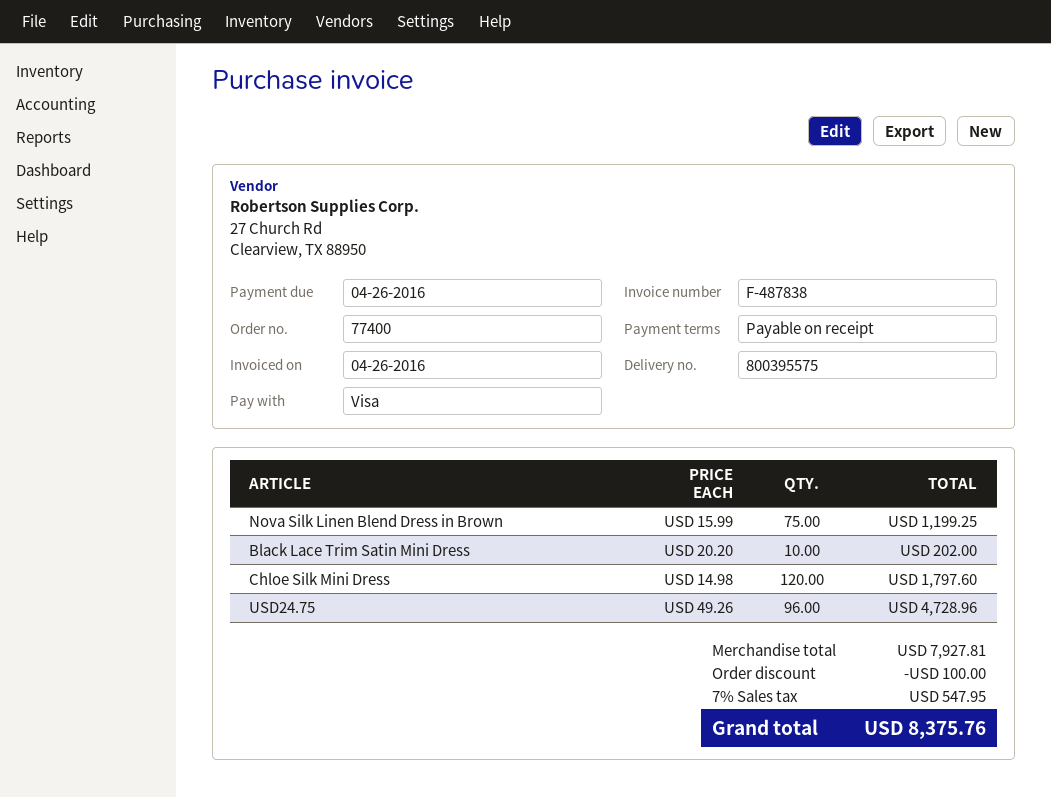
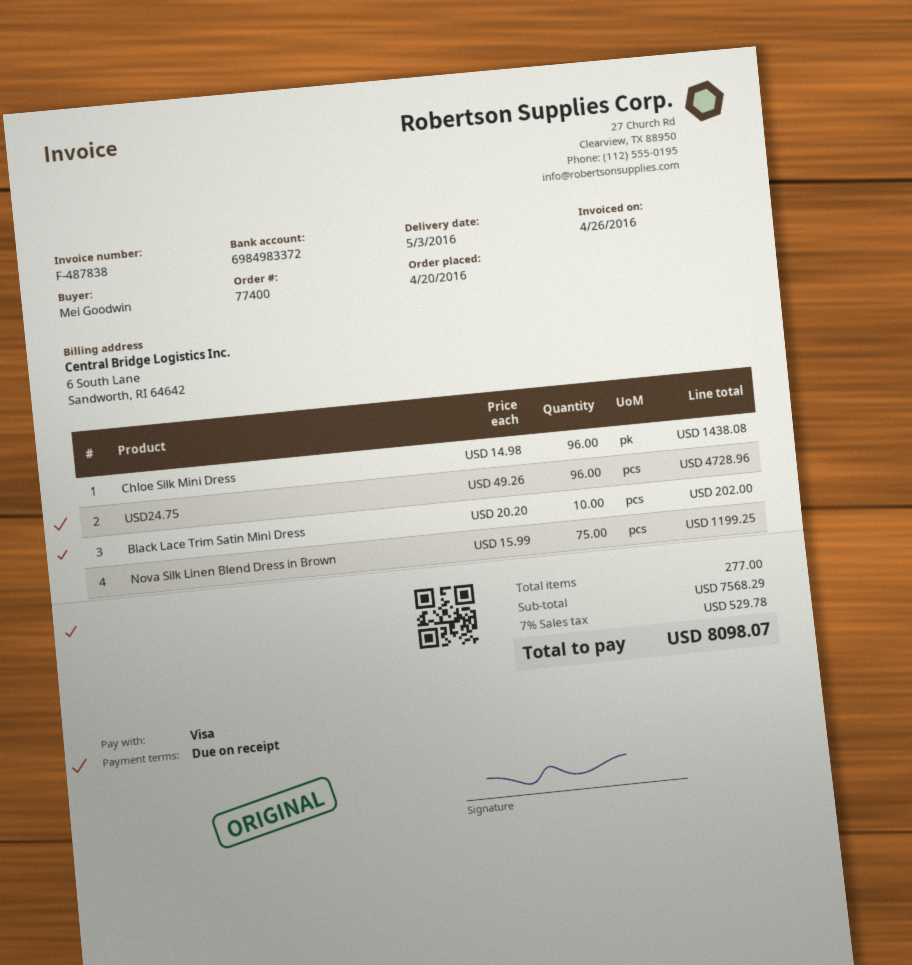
Chloe Silk Mini Dress: 120 x 14.98 = 1797.60 -> 96 x 14.98 = 1438.08
subtotal: 7927.81 -> 7568.29
discount: 100.00 -> none
tax: 7% = 547.95 -> 7% = 529.78
total: 8375.76 -> 8098.07

